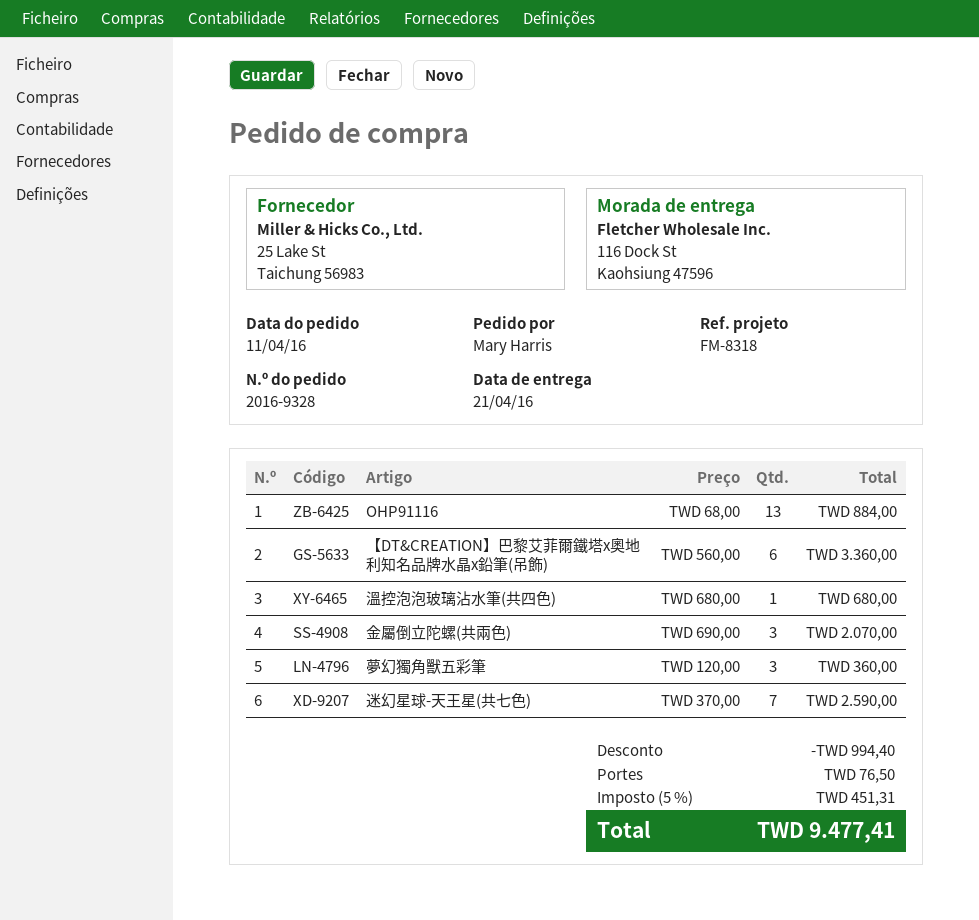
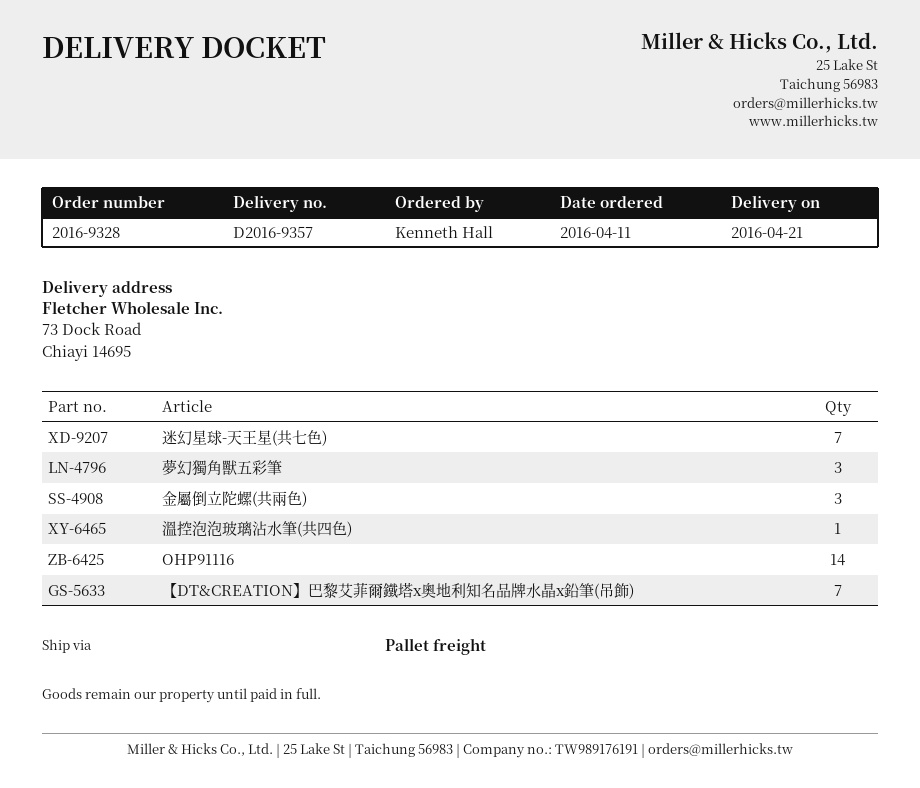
ordered by: Mary Harris -> Kenneth Hall
ship to: 116 Dock St, Kaohsiung 47596 -> 73 Dock Road, Chiayi 14695
OHP91116: 13 -> 14
【DT&CREATION】巴黎艾菲爾鐵塔x奧地利知名品牌水晶x鉛筆(吊飾): 6 -> 7

